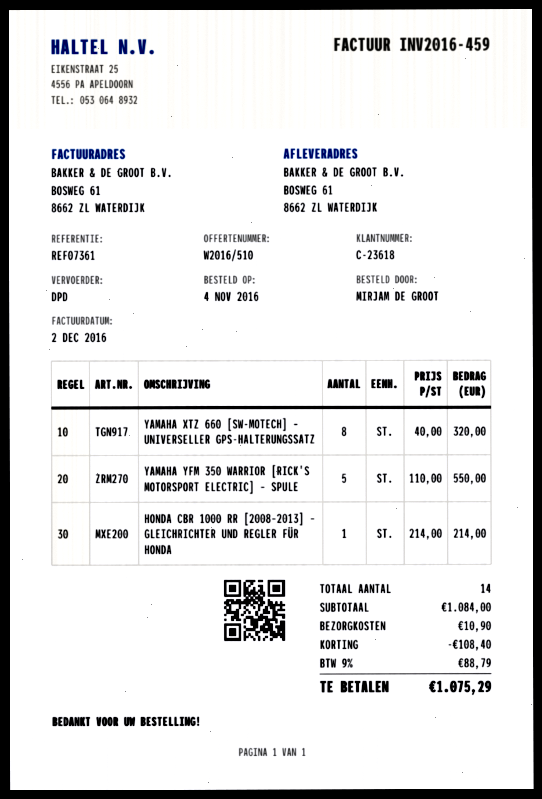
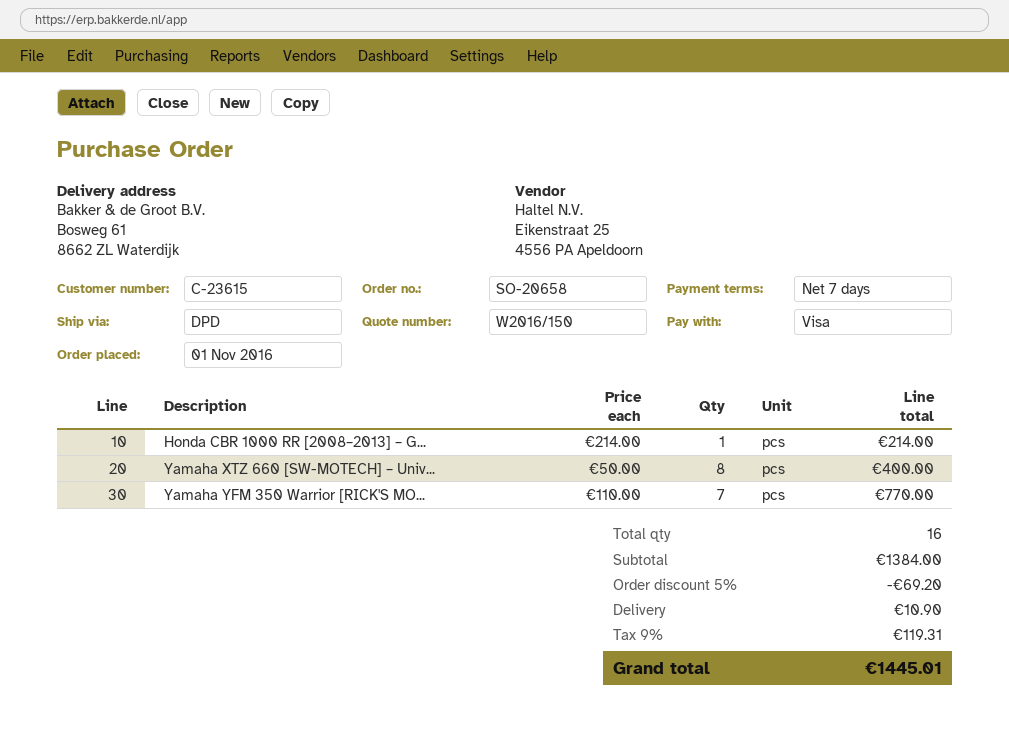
quote number: W2016/510 -> W2016/150
order date: 2016-11-04 -> 2016-11-01
customer number: C-23618 -> C-23615
YAMAHA XTZ 660 [SW-MOTECH] – UNIVERSELLER GPS-HALTERUNGSSATZ: 8 x 40.00 = 320.00 -> 8 x 50.00 = 400.00
YAMAHA YFM 350 WARRIOR [RICK'S MOTORSPORT ELECTRIC] – SPULE: 5 x 110.00 = 550.00 -> 7 x 110.00 = 770.00
total quantity: 14 -> 16
subtotal: 1084.00 -> 1384.00
discount: 108.40 -> 69.20
tax: 9% = 88.79 -> 9% = 119.31
total: 1075.29 -> 1445.01

